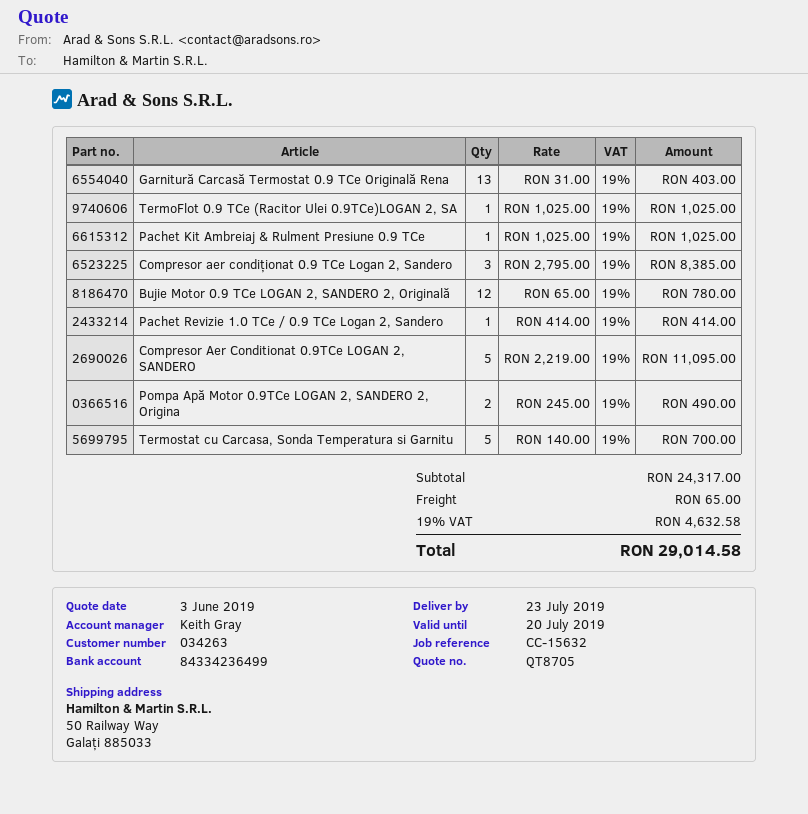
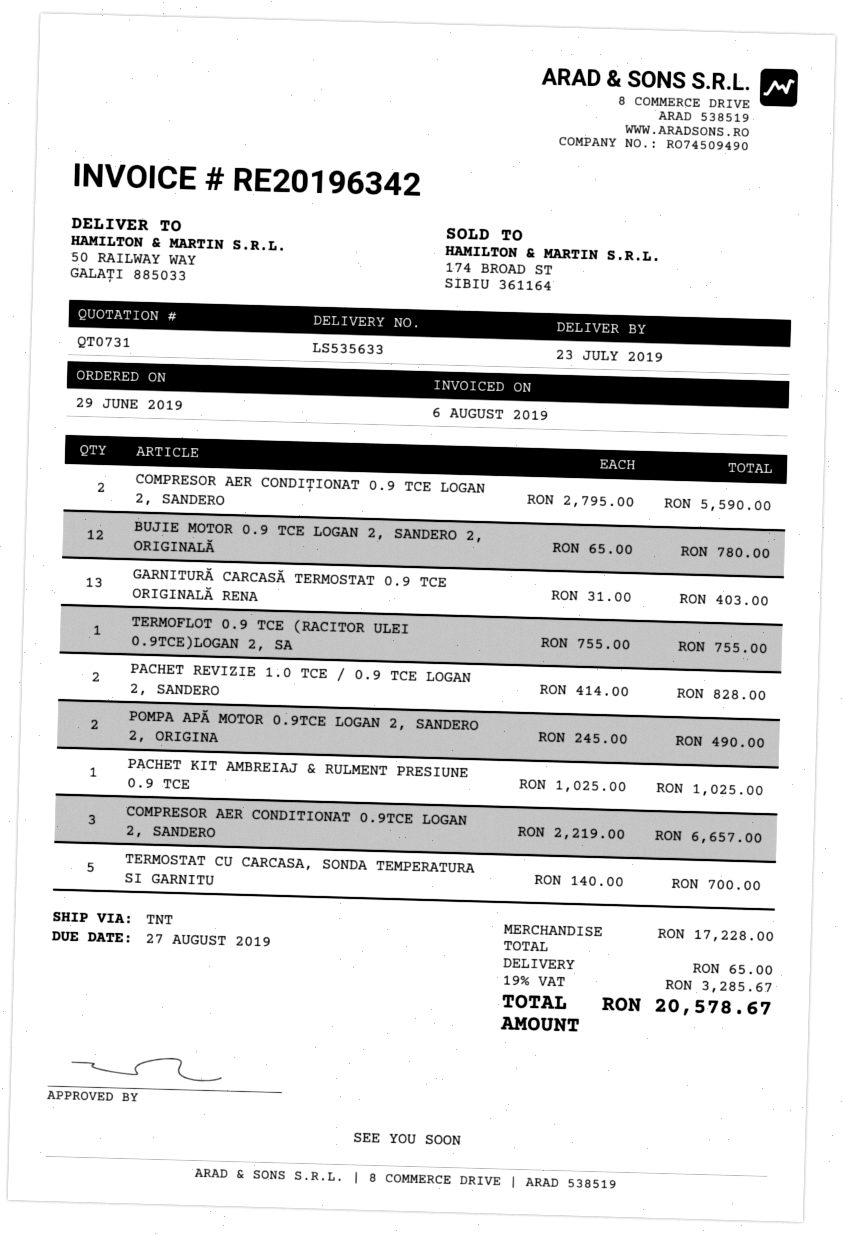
quote number: QT8705 -> QT0731
TermoFlot 0.9 TCe (Racitor Ulei 0.9TCe)LOGAN 2, SA: 1 x 1025.00 = 1025.00 -> 1 x 755.00 = 755.00
Compresor aer condiționat 0.9 TCe Logan 2, Sandero: 3 x 2795.00 = 8385.00 -> 2 x 2795.00 = 5590.00
Pachet Revizie 1.0 TCe / 0.9 TCe Logan 2, Sandero: 1 x 414.00 = 414.00 -> 2 x 414.00 = 828.00
Compresor Aer Conditionat 0.9TCe LOGAN 2, SANDERO: 5 x 2219.00 = 11095.00 -> 3 x 2219.00 = 6657.00
subtotal: 24317.00 -> 17228.00
tax: 19% = 4632.58 -> 19% = 3285.67
total: 29014.58 -> 20578.67

